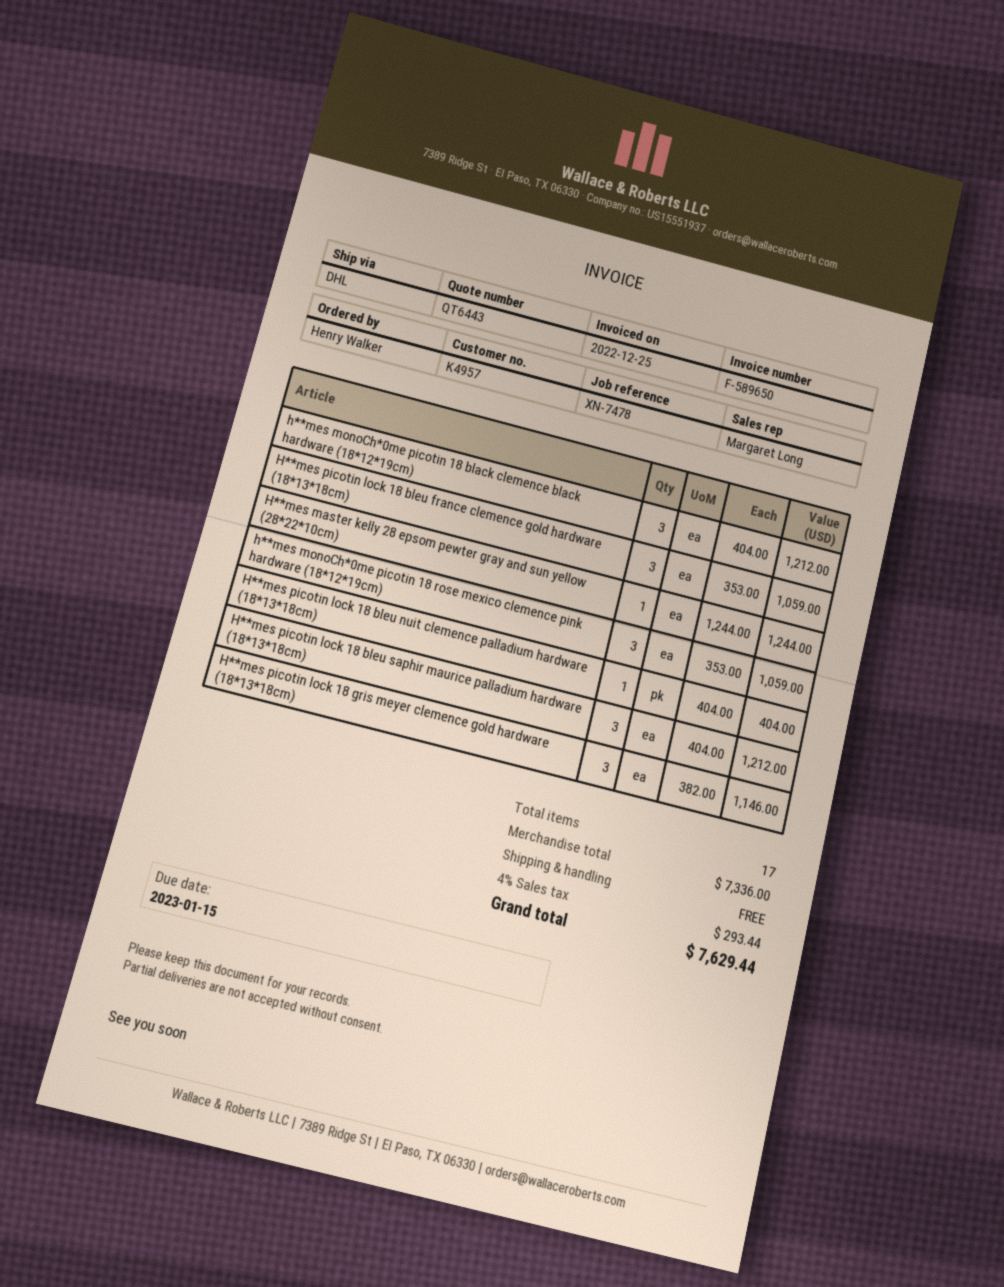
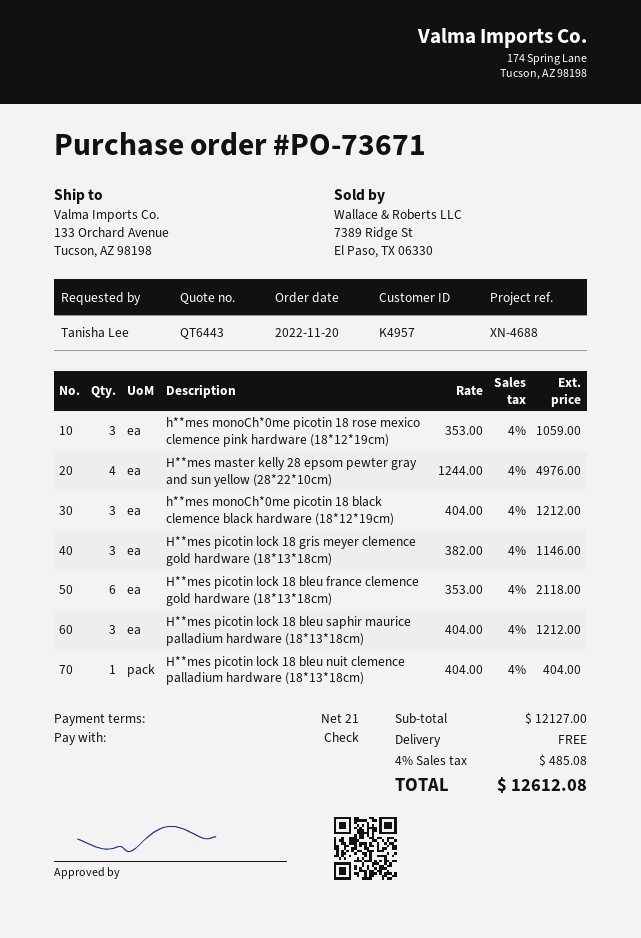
reference: XN-7478 -> XN-4688
ordered by: Henry Walker -> Tanisha Lee
H**mes picotin lock 18 bleu france clemence gold hardware (18*13*18cm): 3 x 353.00 = 1059.00 -> 6 x 353.00 = 2118.00
H**mes master kelly 28 epsom pewter gray and sun yellow (28*22*10cm): 1 x 1244.00 = 1244.00 -> 4 x 1244.00 = 4976.00
subtotal: 7336.00 -> 12127.00
tax: 4% = 293.44 -> 4% = 485.08
total: 7629.44 -> 12612.08

